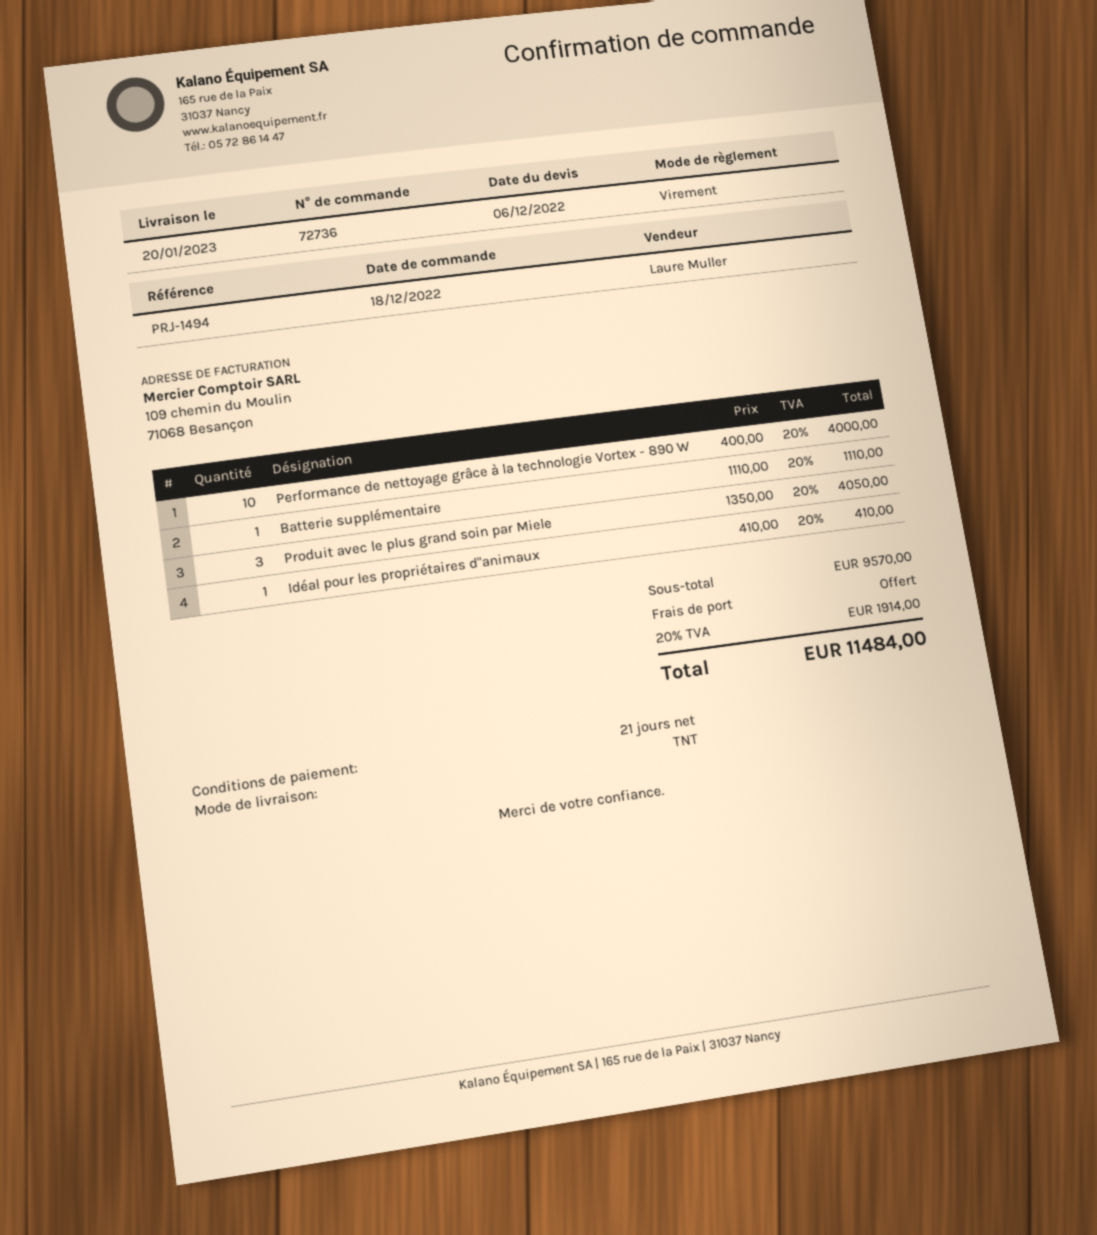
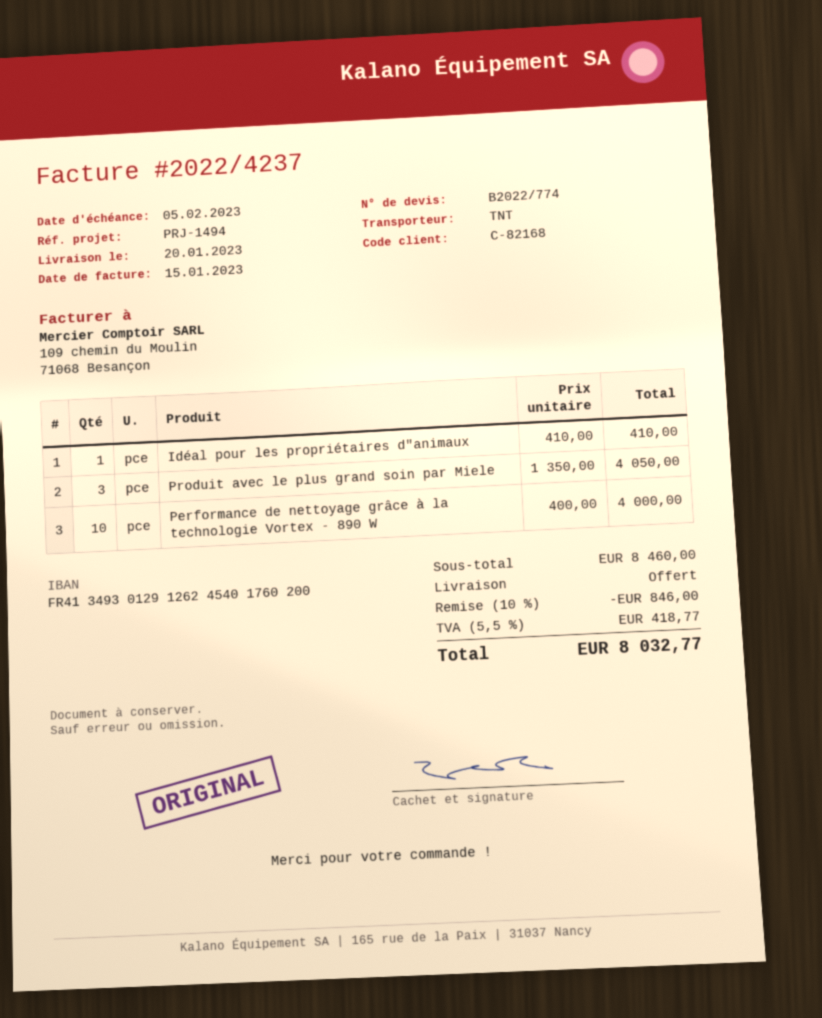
Batterie supplémentaire: 1 x 1110.00 = 1110.00 -> none
subtotal: 9570.00 -> 8460.00
discount: none -> 10% = 846.00
tax: 20% = 1914.00 -> 5.5% = 418.77
total: 11484.00 -> 8032.77

